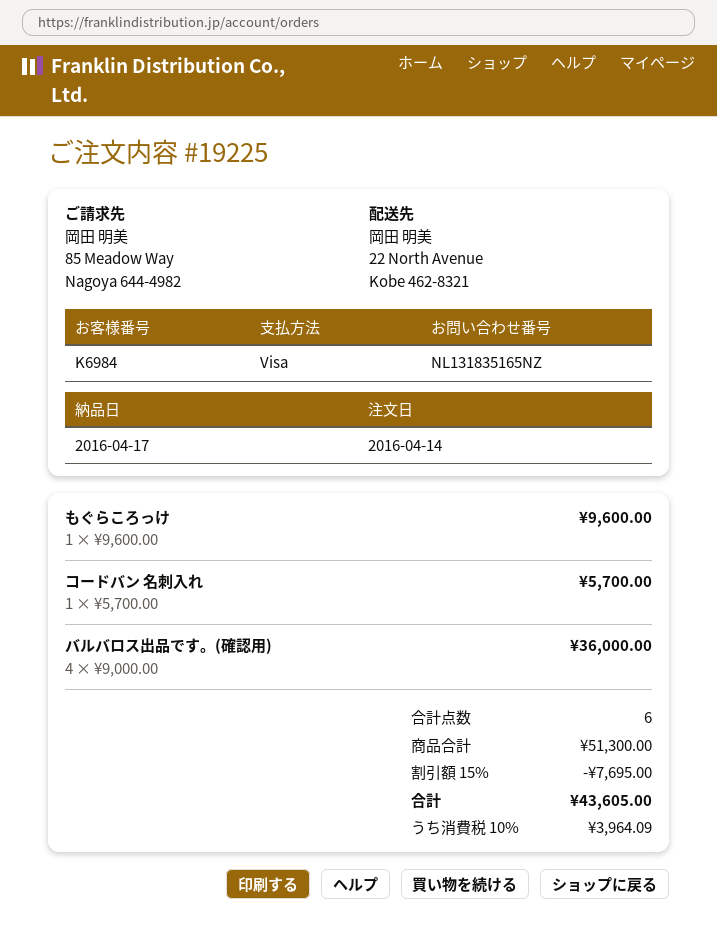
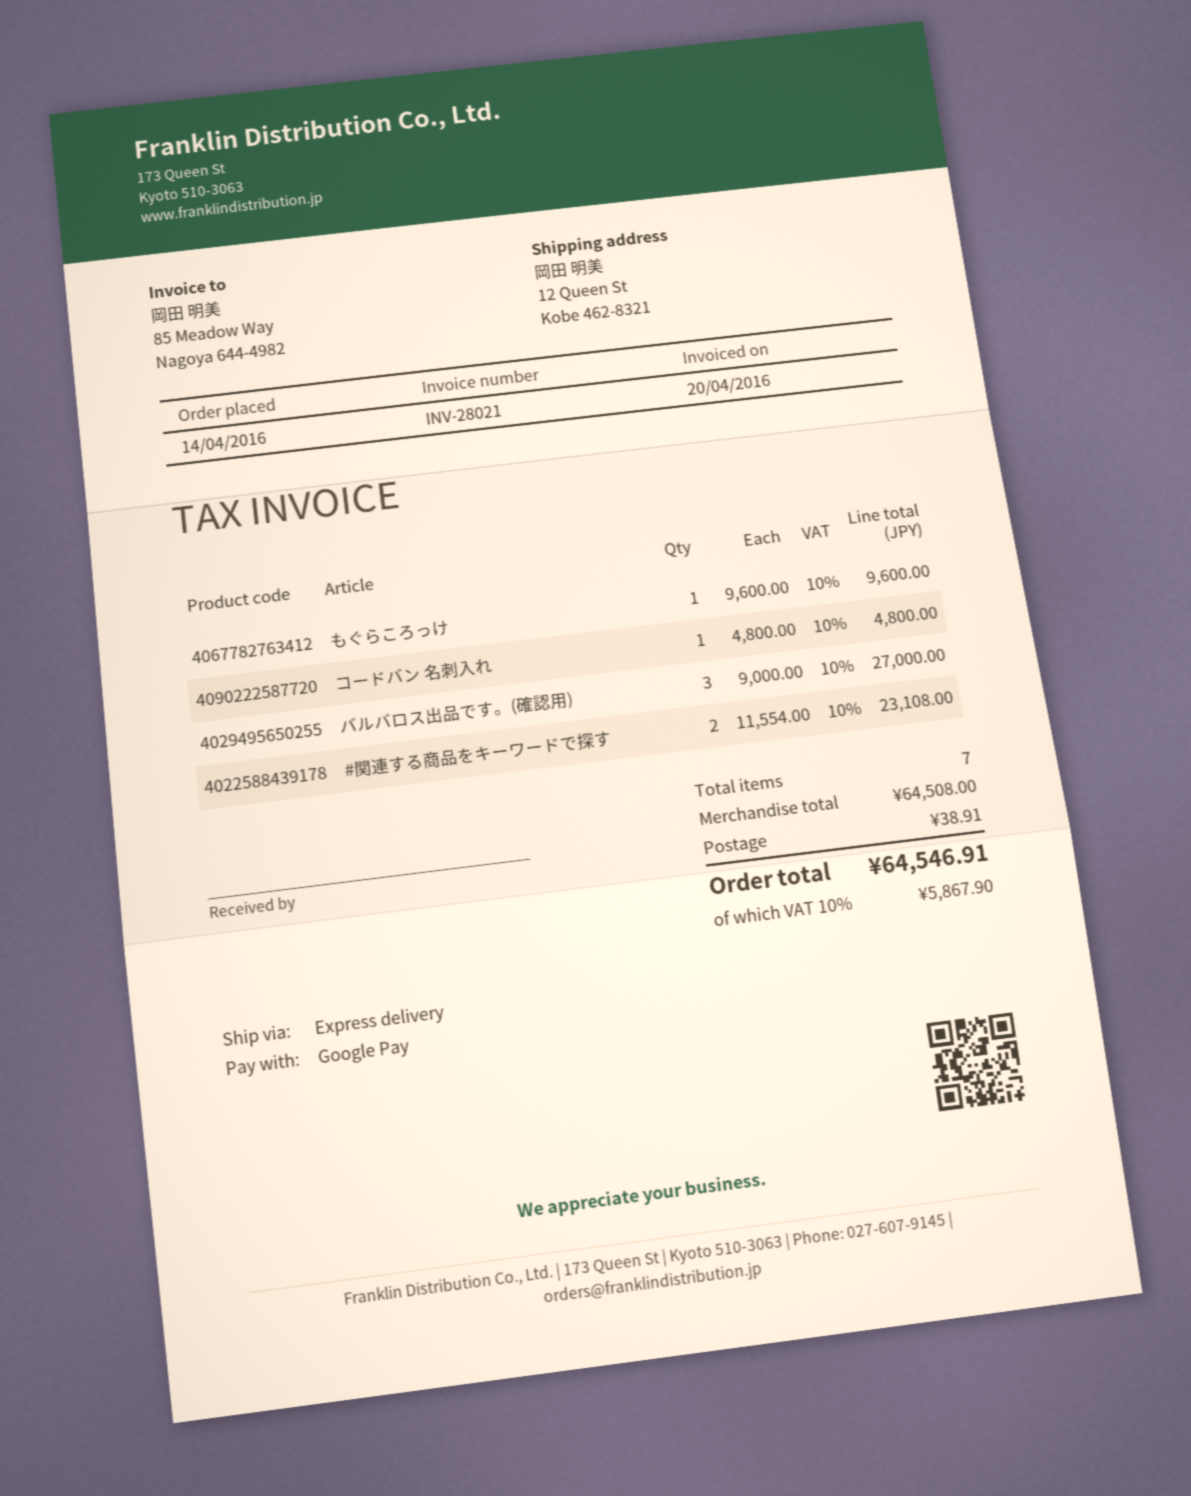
payment method: Visa -> Google Pay
ship to: 22 North Avenue, Kobe 462-8321 -> 12 Queen St, Kobe 462-8321
コードバン 名刺入れ: 1 x 5700.00 = 5700.00 -> 1 x 4800.00 = 4800.00
バルバロス出品です。(確認用): 4 x 9000.00 = 36000.00 -> 3 x 9000.00 = 27000.00
#関連する商品をキーワードで探す: none -> 2 x 11554.00 = 23108.00
total quantity: 6 -> 7
subtotal: 51300.00 -> 64508.00
discount: 15% = 7695.00 -> none
shipping: none -> 38.91
tax: 10% = 3964.09 -> 10% = 5867.90
total: 43605.00 -> 64546.91

